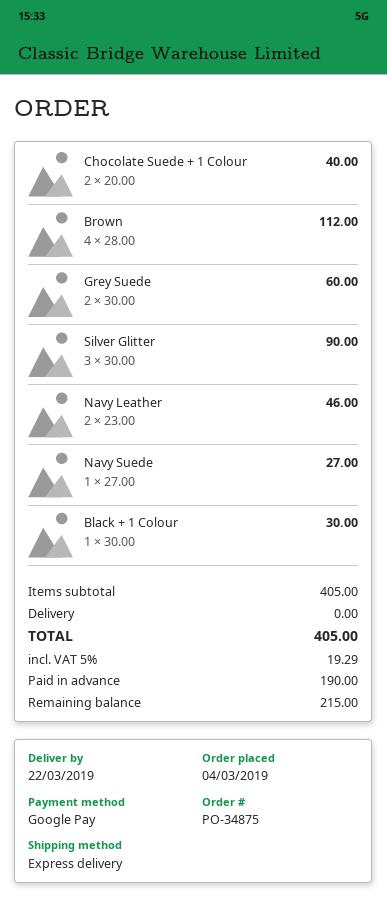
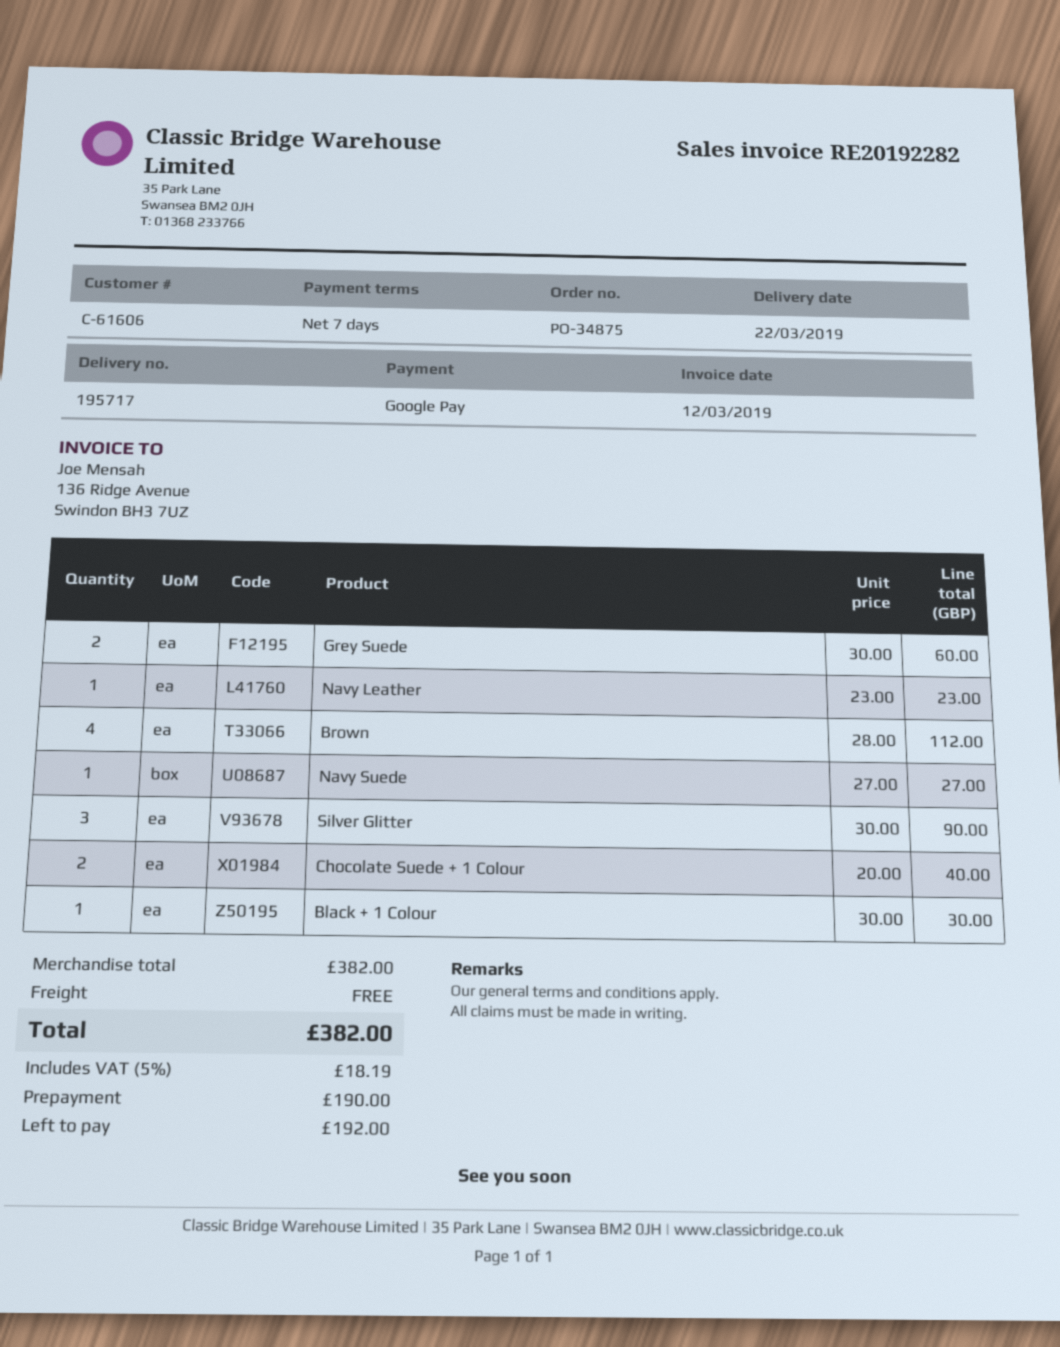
Navy Leather: 2 x 23.00 = 46.00 -> 1 x 23.00 = 23.00
subtotal: 405.00 -> 382.00
tax: 5% = 19.29 -> 5% = 18.19
total: 405.00 -> 382.00
balance: 215.00 -> 192.00

